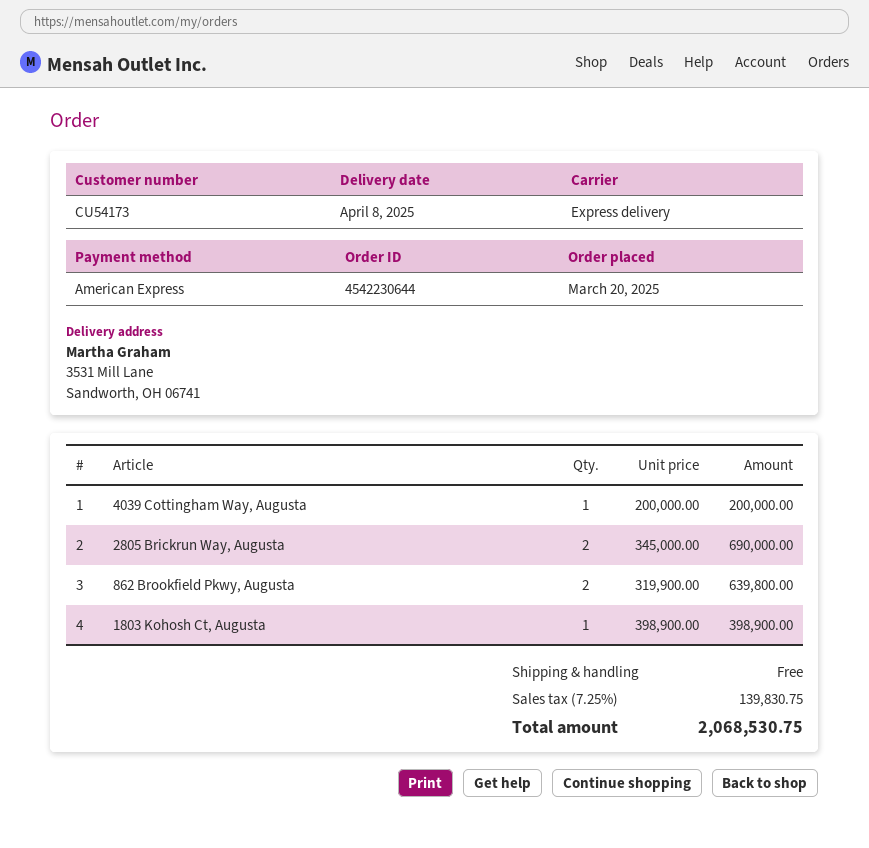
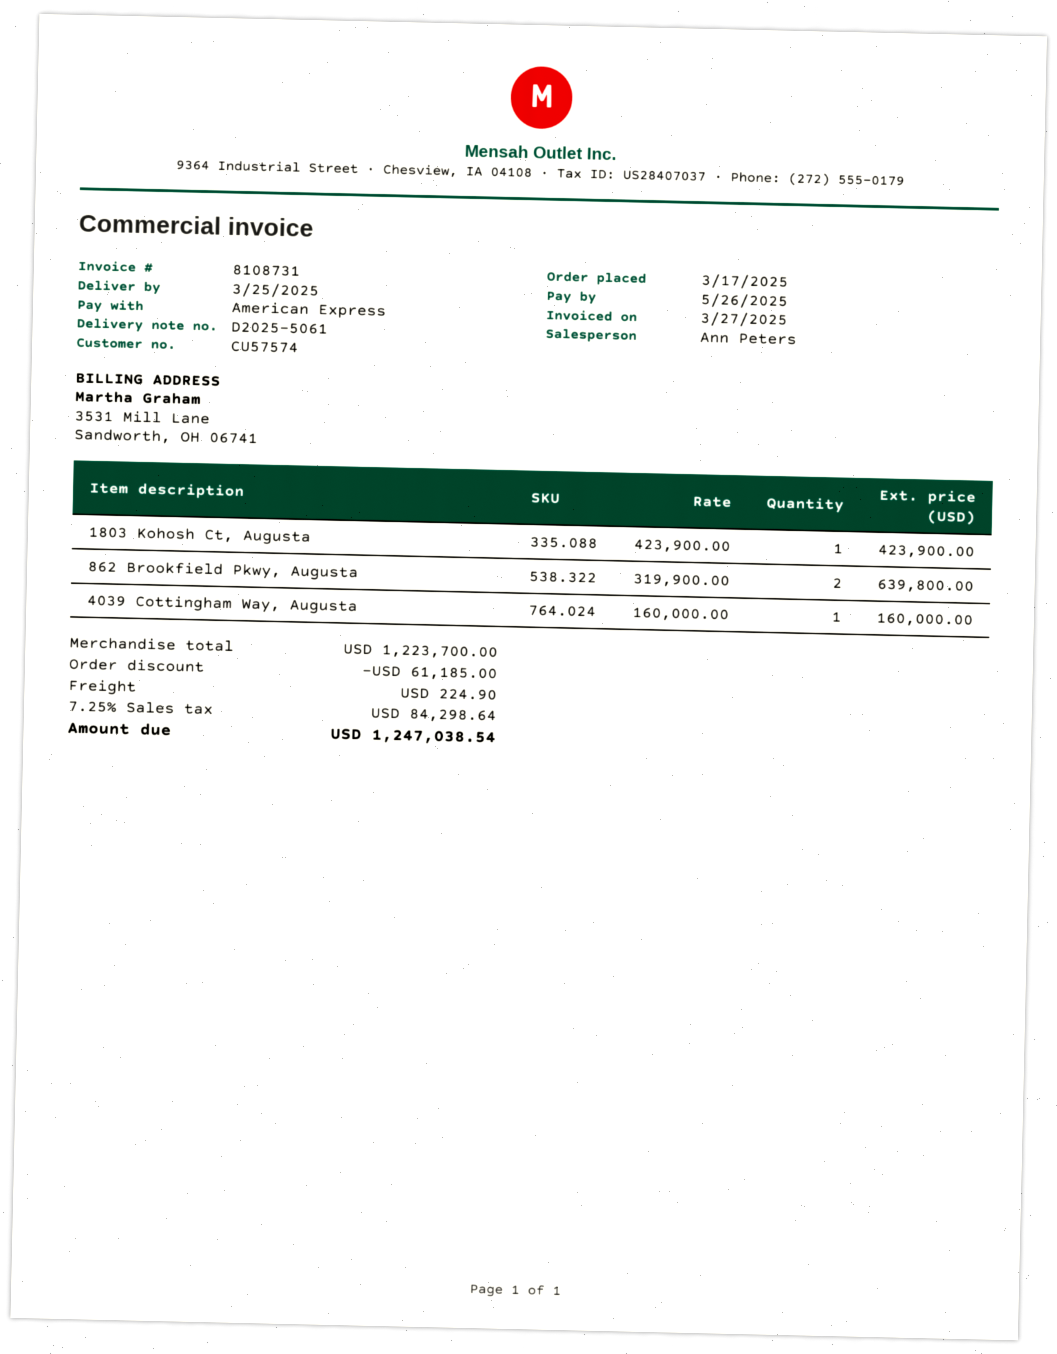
order date: 2025-03-20 -> 2025-03-17
delivery date: 2025-04-08 -> 2025-03-25
customer number: CU54173 -> CU57574
4039 Cottingham Way, Augusta: 1 x 200000.00 = 200000.00 -> 1 x 160000.00 = 160000.00
2805 Brickrun Way, Augusta: 2 x 345000.00 = 690000.00 -> none
1803 Kohosh Ct, Augusta: 1 x 398900.00 = 398900.00 -> 1 x 423900.00 = 423900.00
discount: none -> 61185.00
shipping: 0.00 -> 224.90
tax: 7.25% = 139830.75 -> 7.25% = 84298.64
total: 2068530.75 -> 1247038.54

